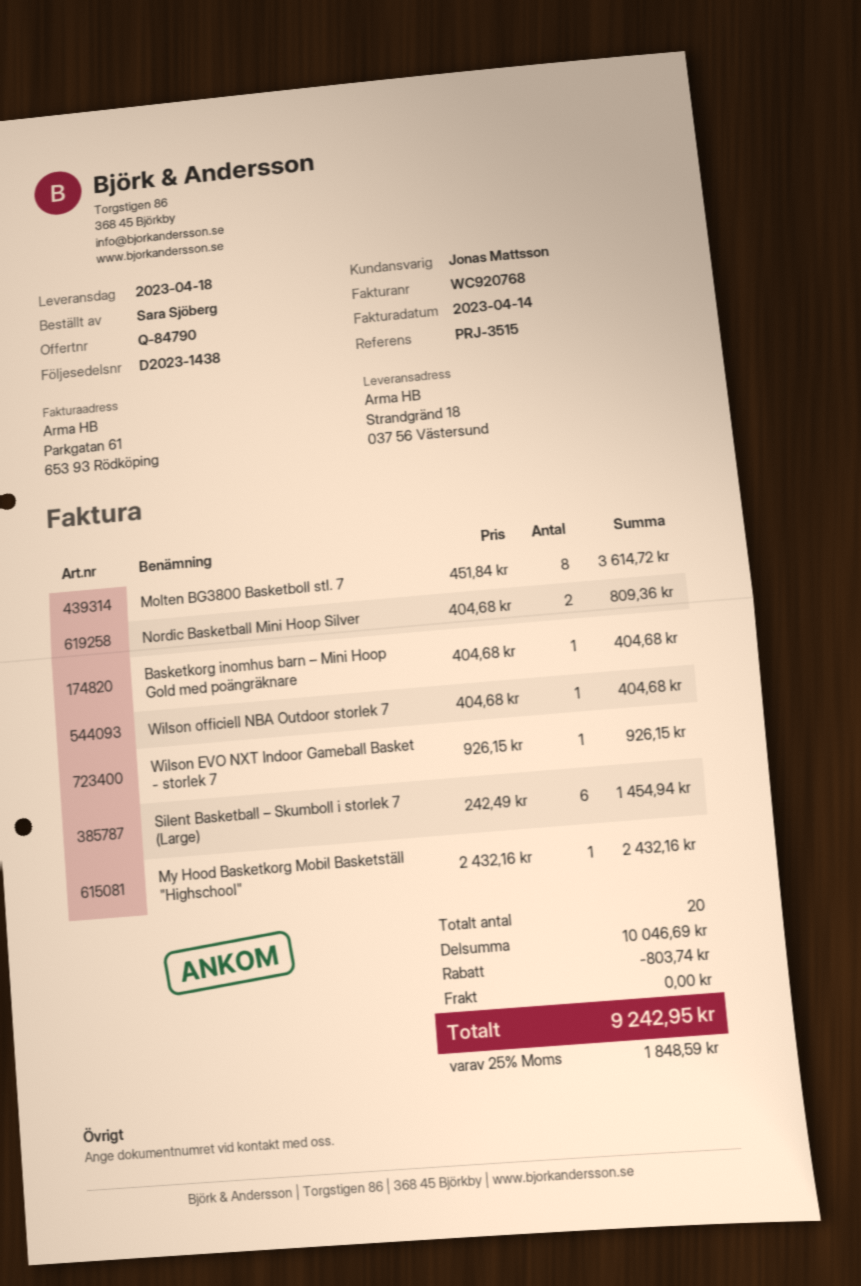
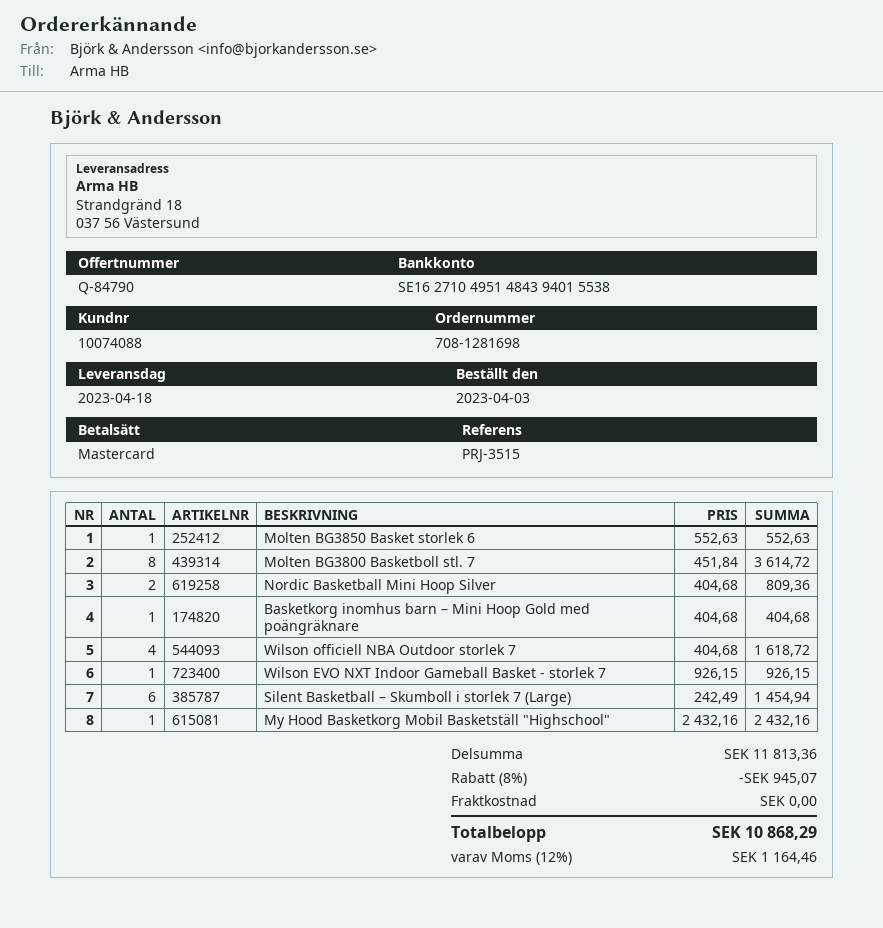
Wilson officiell NBA Outdoor storlek 7: 1 x 404.68 = 404.68 -> 4 x 404.68 = 1618.72
Molten BG3850 Basket storlek 6: none -> 1 x 552.63 = 552.63
subtotal: 10046.69 -> 11813.36
discount: 803.74 -> 945.07
tax: 25% = 1848.59 -> 12% = 1164.46
total: 9242.95 -> 10868.29

